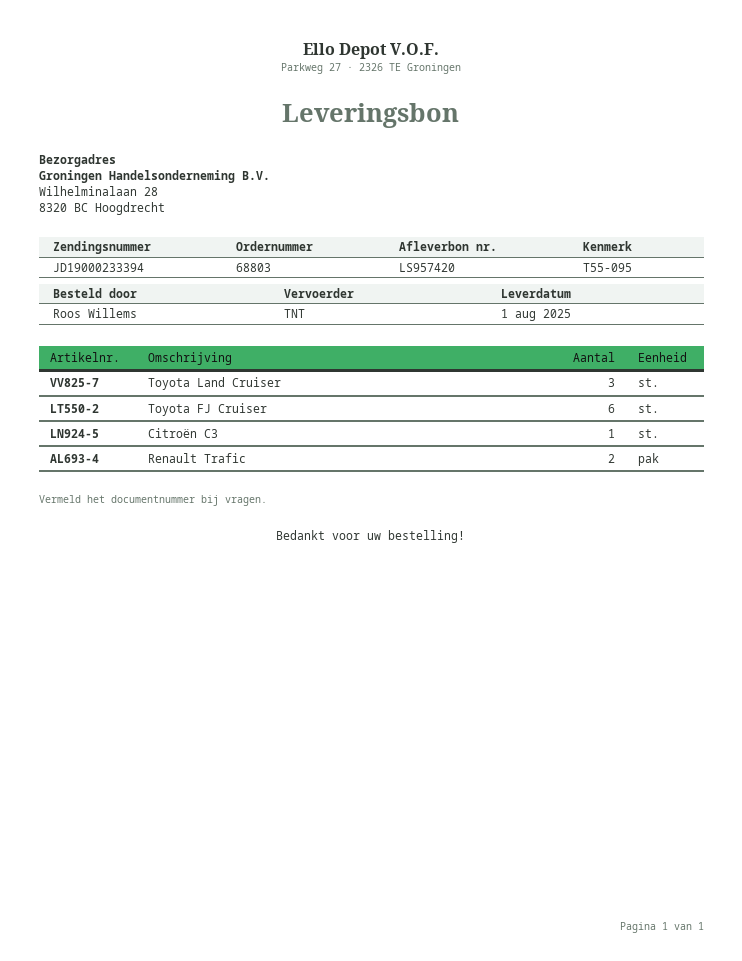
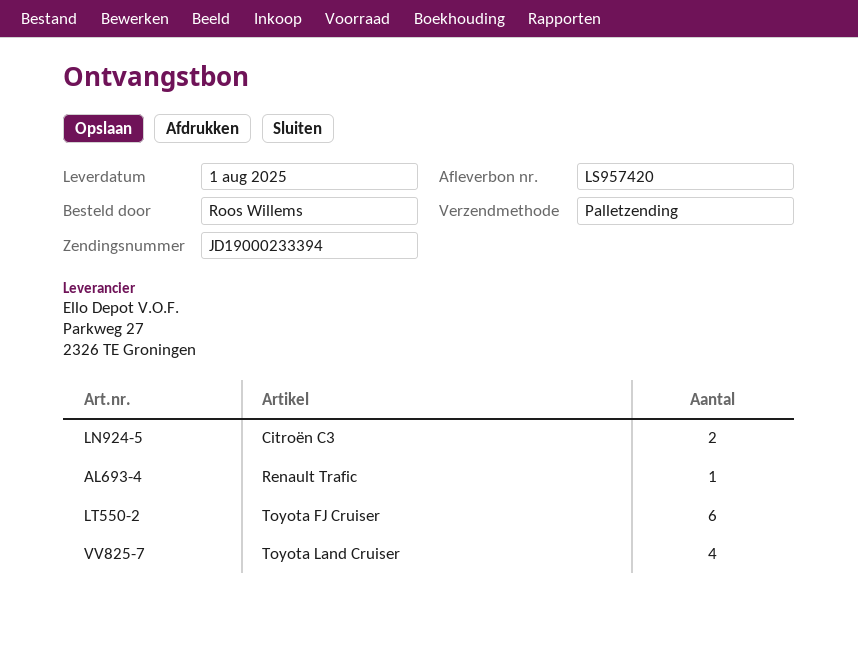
shipping method: TNT -> pallet freight
Toyota Land Cruiser: 3 -> 4
Citroën C3: 1 -> 2
Renault Trafic: 2 -> 1

